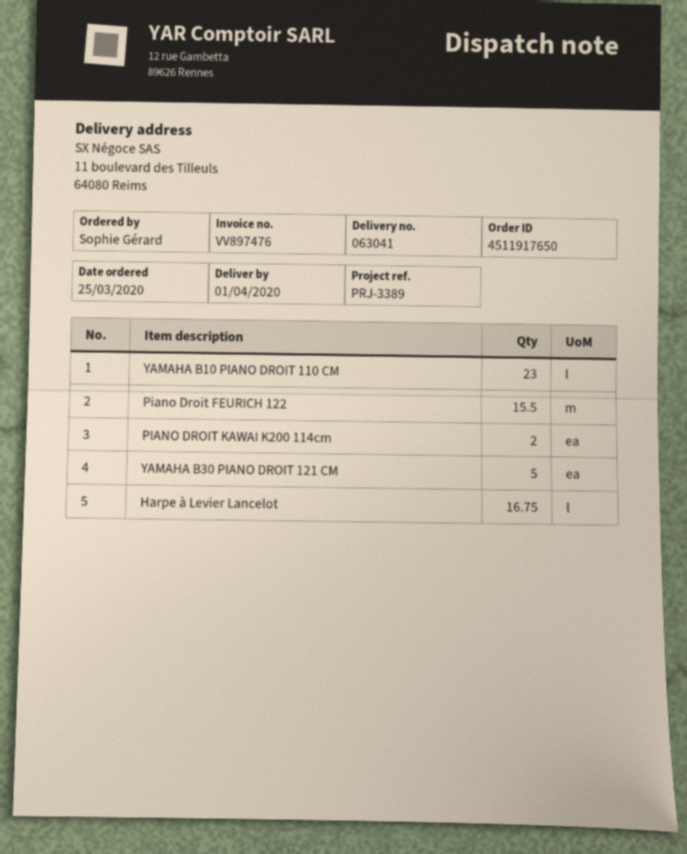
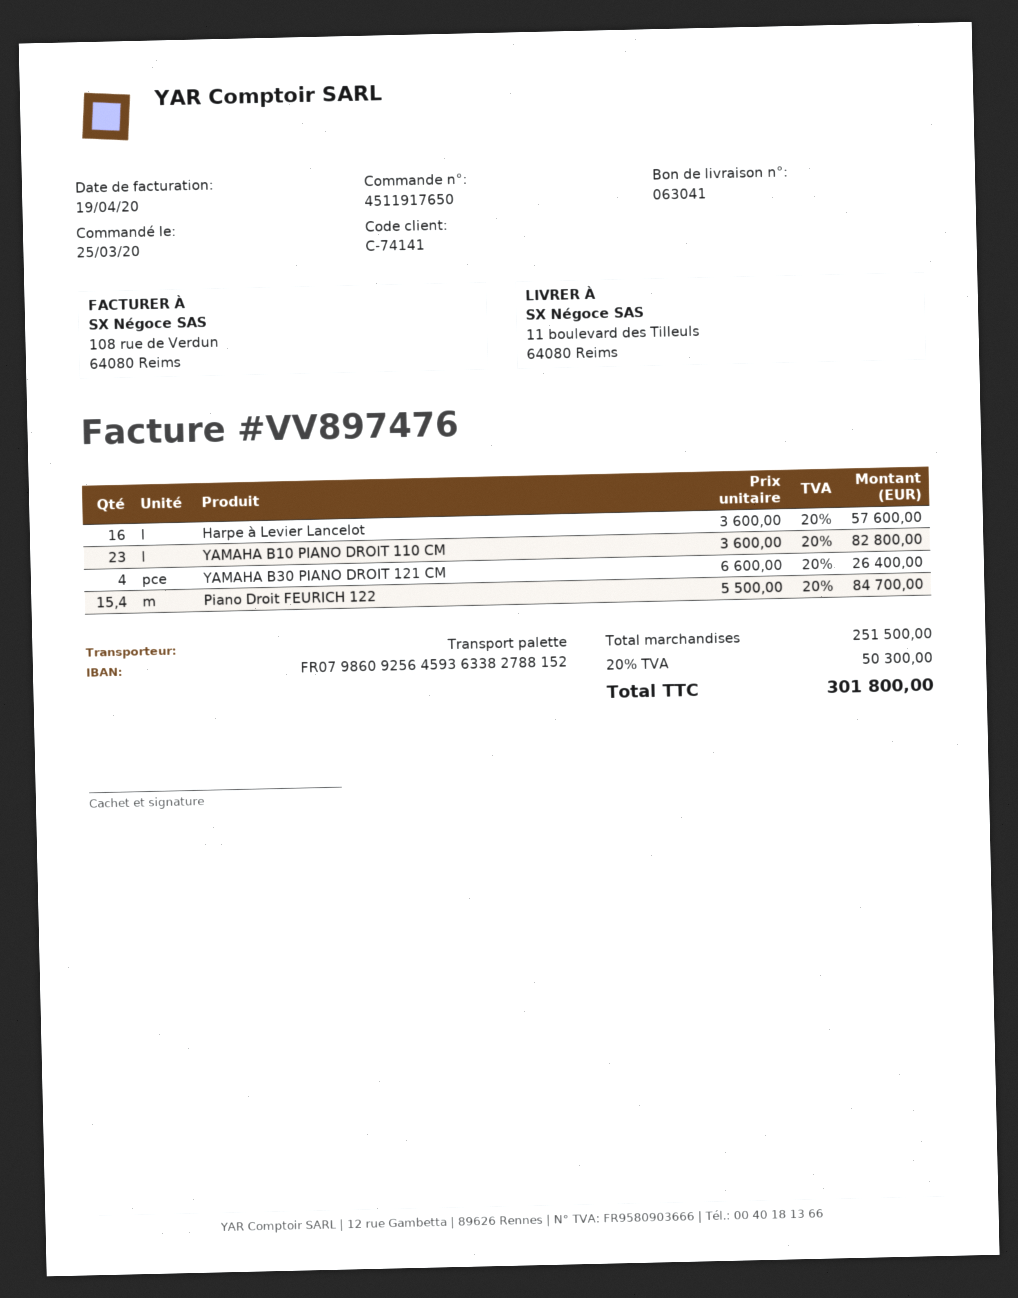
Piano Droit FEURICH 122: 15.5 -> 15.4
PIANO DROIT KAWAI K200 114cm: 2 -> none
YAMAHA B30 PIANO DROIT 121 CM: 5 -> 4
Harpe à Levier Lancelot: 16.75 -> 16

